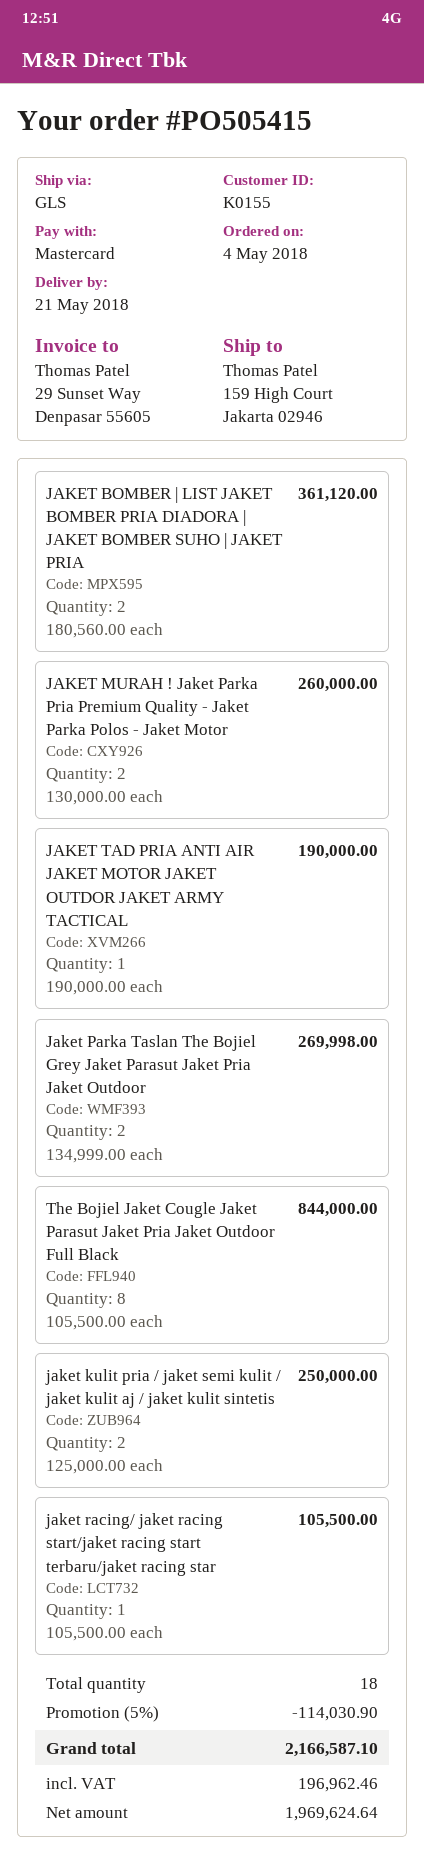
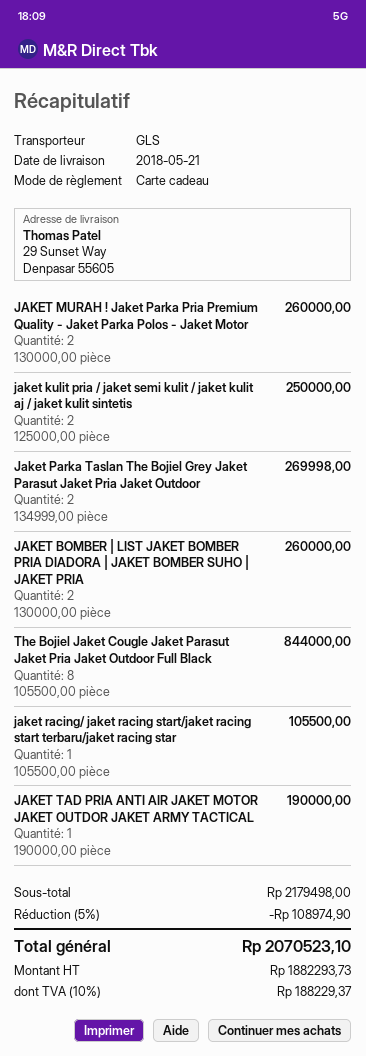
payment method: Mastercard -> gift card
ship to: 159 High Court, Jakarta 02946 -> 29 Sunset Way, Denpasar 55605
JAKET BOMBER | LIST JAKET BOMBER PRIA DIADORA | JAKET BOMBER SUHO | JAKET PRIA: 2 x 180560.00 = 361120.00 -> 2 x 130000.00 = 260000.00
discount: 5% = 114030.90 -> 5% = 108974.90
net: 1969624.64 -> 1882293.73
tax: 196962.46 -> 188229.37
total: 2166587.10 -> 2070523.10

